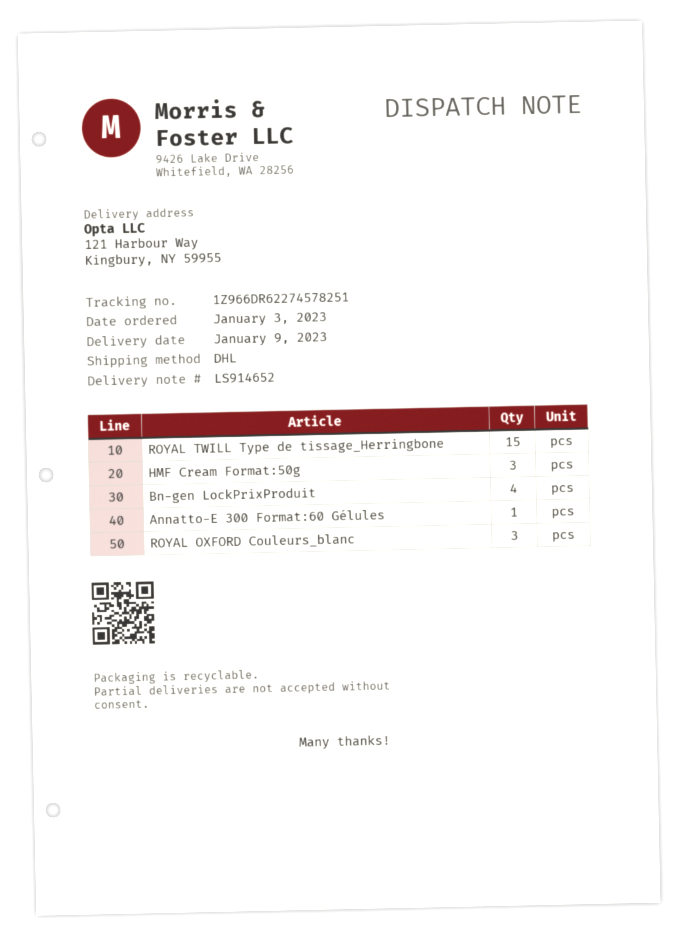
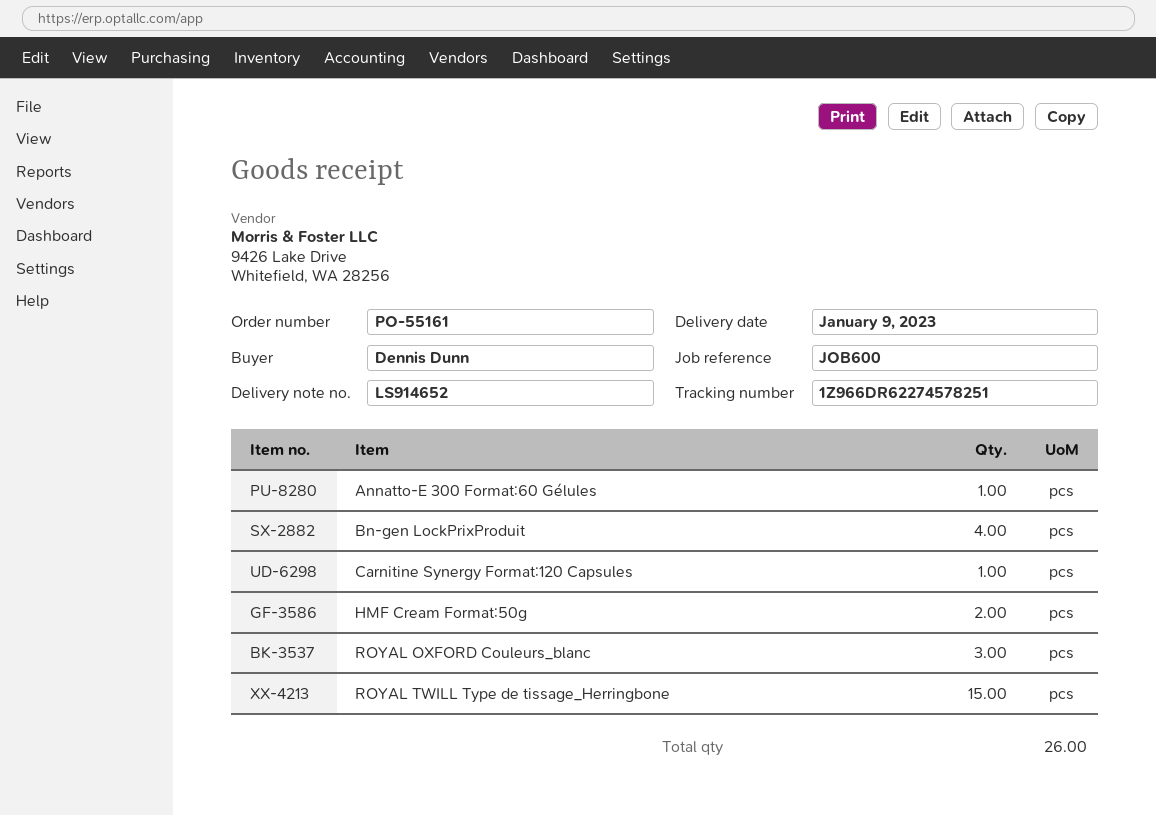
HMF Cream Format:50g: 3 -> 2
Carnitine Synergy Format:120 Capsules: none -> 1

